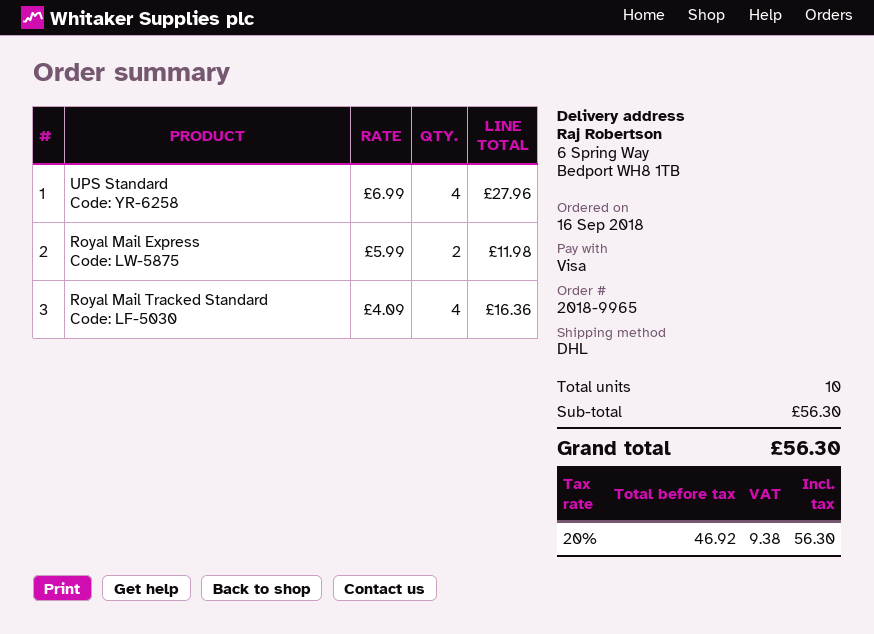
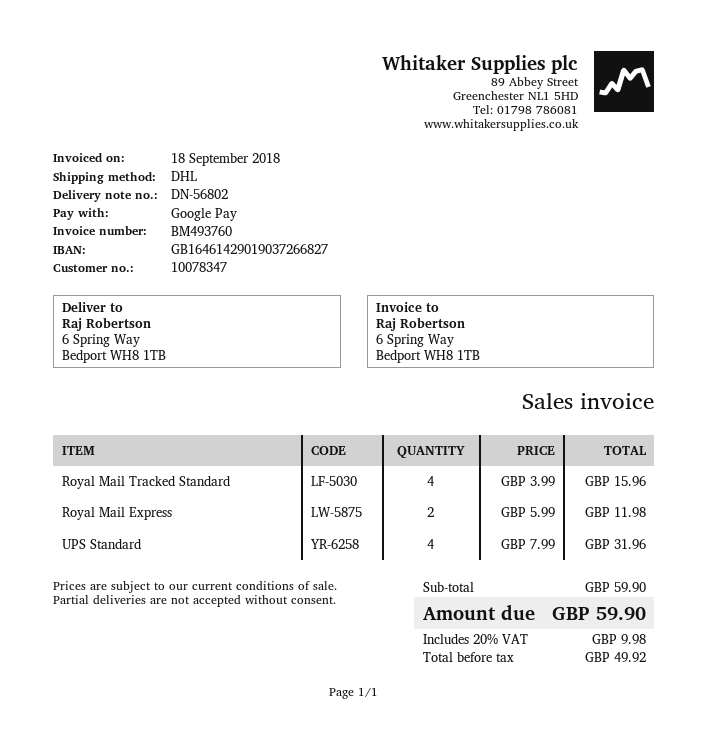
payment method: Visa -> Google Pay
UPS Standard: 4 x 6.99 = 27.96 -> 4 x 7.99 = 31.96
Royal Mail Tracked Standard: 4 x 4.09 = 16.36 -> 4 x 3.99 = 15.96
subtotal: 56.30 -> 59.90
net: 46.92 -> 49.92
tax: 20% = 9.38 -> 20% = 9.98
total: 56.30 -> 59.90

